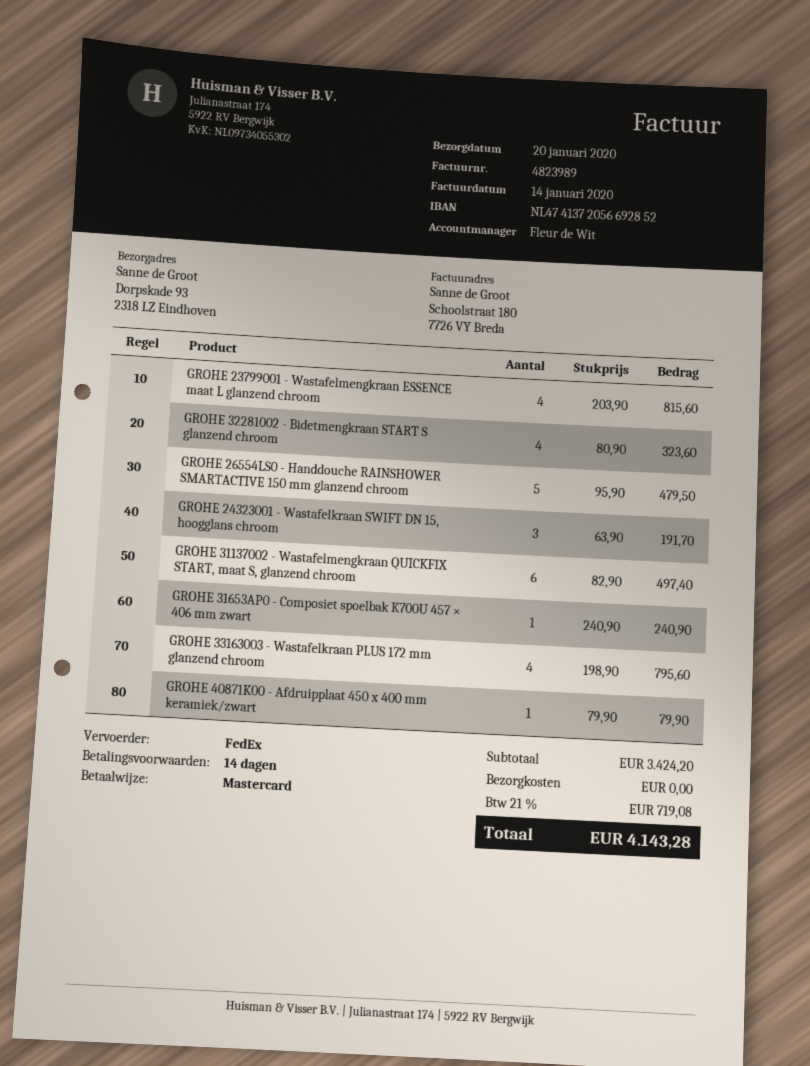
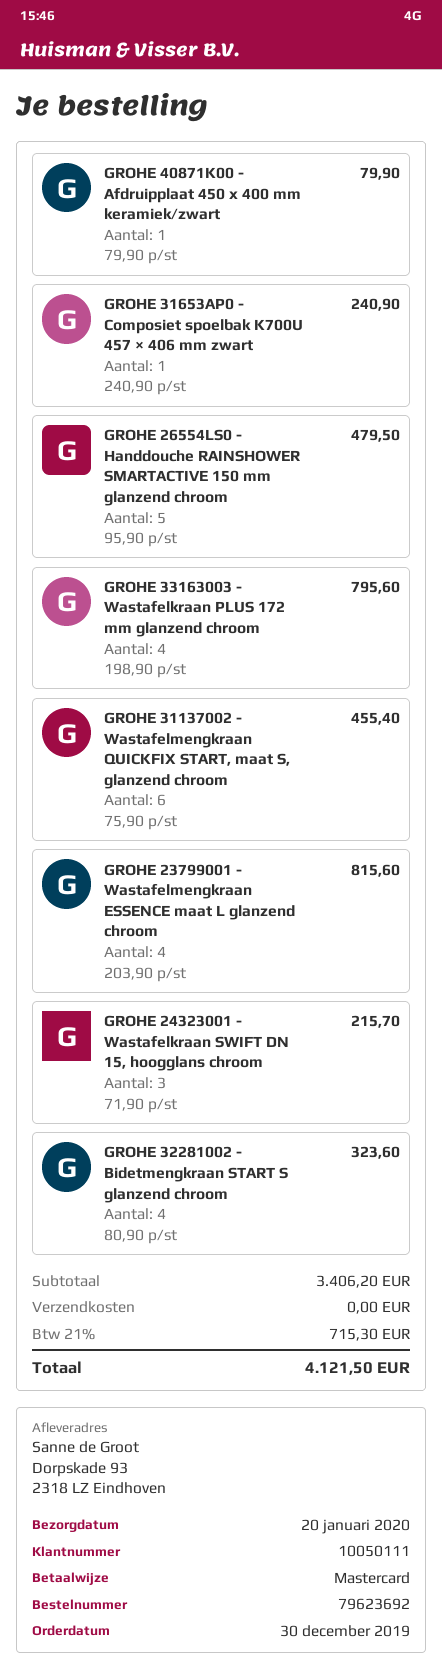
GROHE 24323001 - Wastafelkraan SWIFT DN 15, hoogglans chroom: 3 x 63.90 = 191.70 -> 3 x 71.90 = 215.70
GROHE 31137002 - Wastafelmengkraan QUICKFIX START, maat S, glanzend chroom: 6 x 82.90 = 497.40 -> 6 x 75.90 = 455.40
subtotal: 3424.20 -> 3406.20
tax: 21% = 719.08 -> 21% = 715.30
total: 4143.28 -> 4121.50

